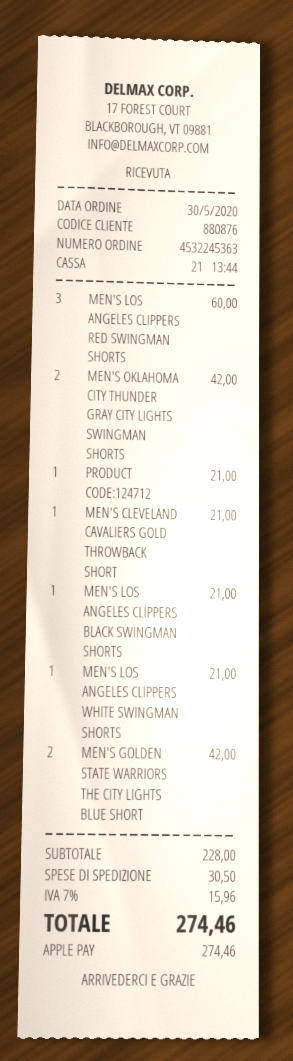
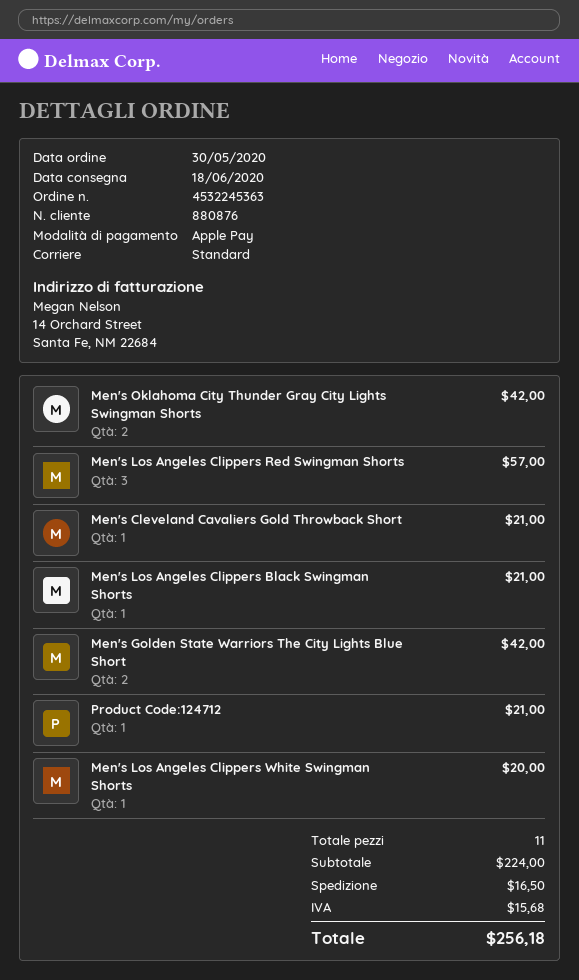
MEN'S LOS ANGELES CLIPPERS RED SWINGMAN SHORTS: 3 for 60.00 -> 3 for 57.00
MEN'S LOS ANGELES CLIPPERS WHITE SWINGMAN SHORTS: 1 for 21.00 -> 1 for 20.00
subtotal: 228.00 -> 224.00
shipping: 30.50 -> 16.50
tax: 15.96 -> 15.68
total: 274.46 -> 256.18

